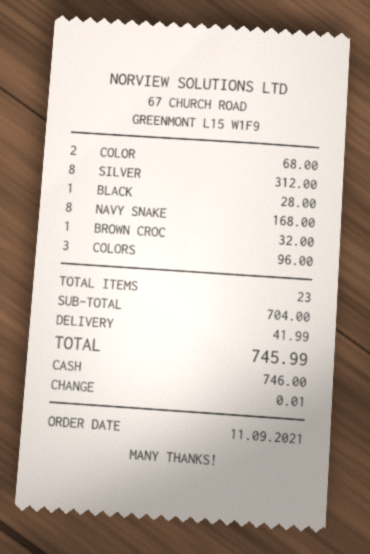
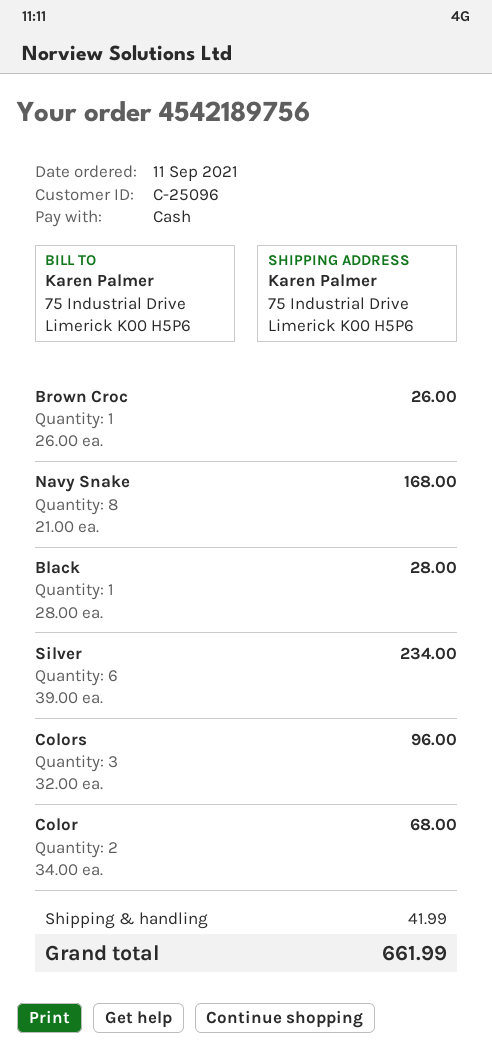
SILVER: 8 for 312.00 -> 6 for 234.00
BROWN CROC: 1 for 32.00 -> 1 for 26.00
total: 745.99 -> 661.99

